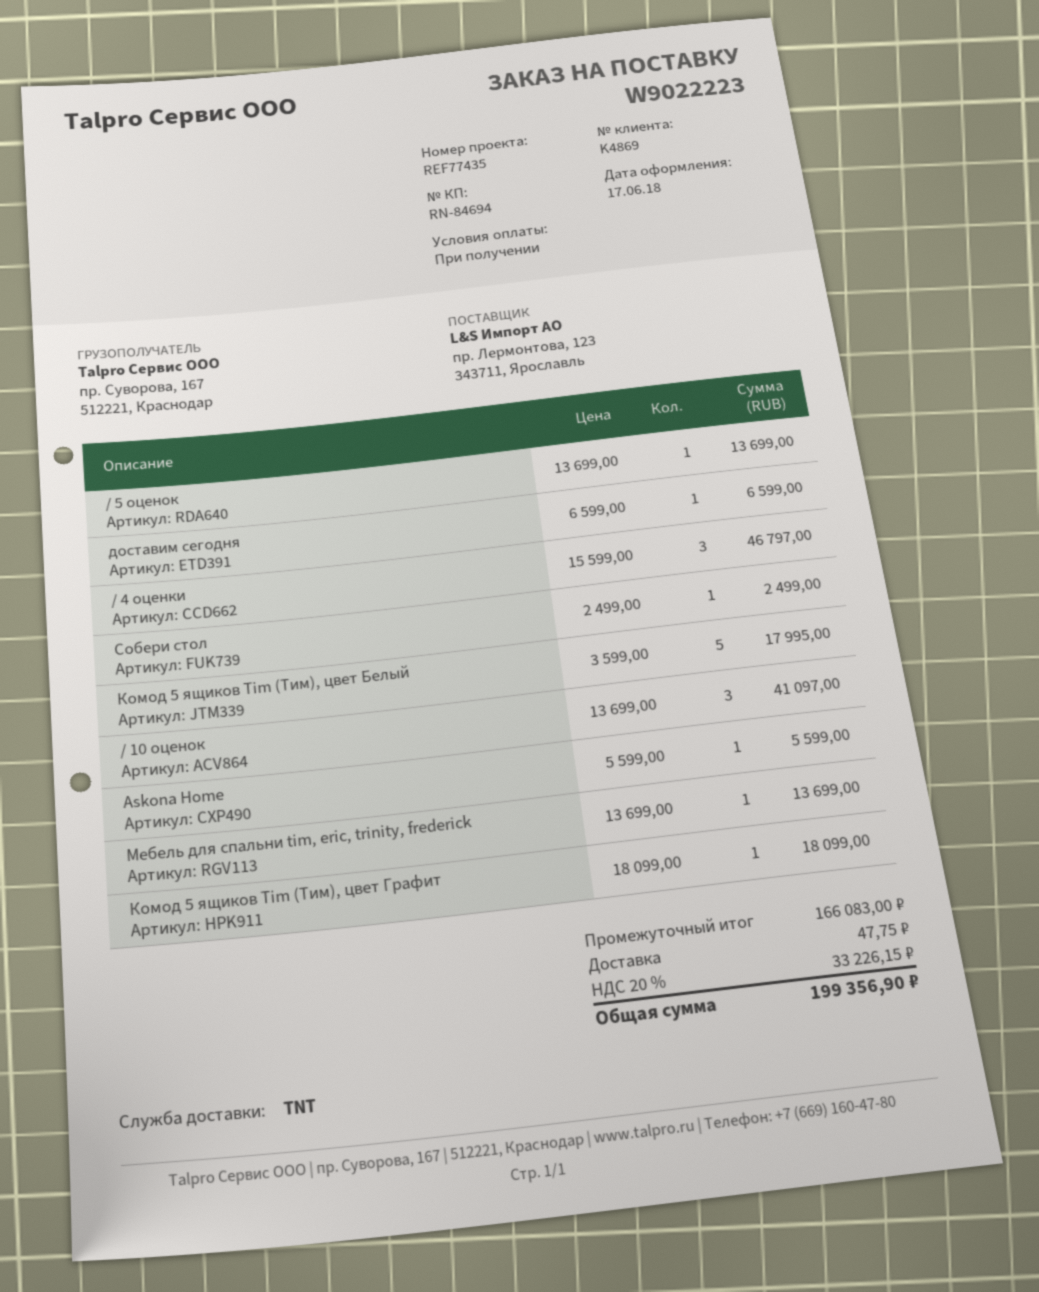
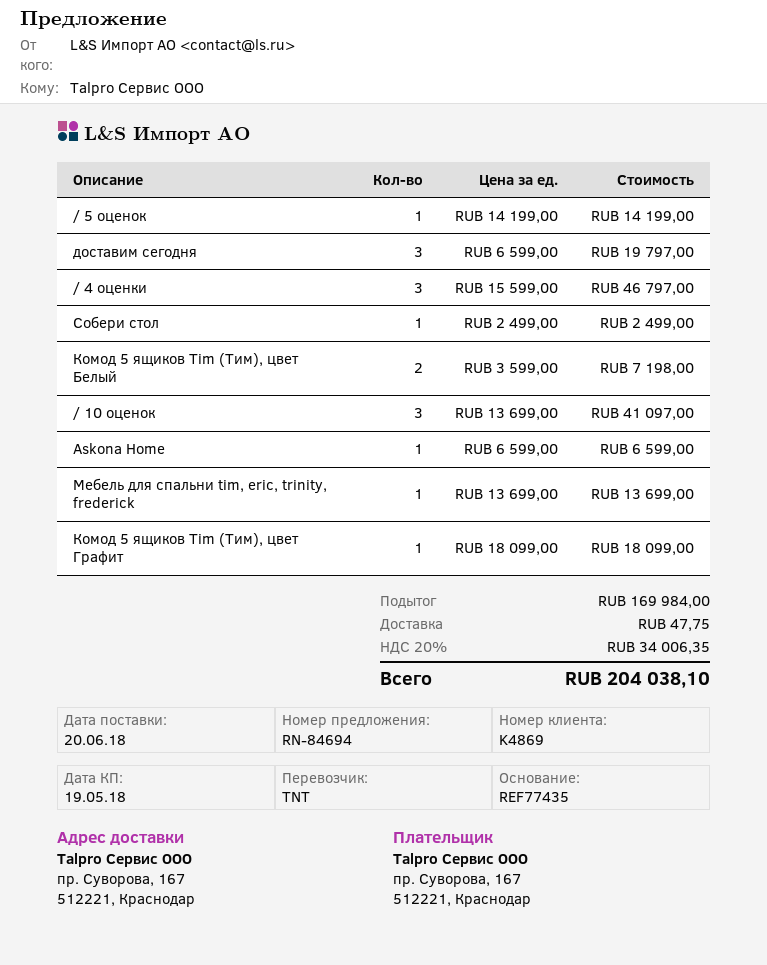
/ 5 оценок: 1 x 13699.00 = 13699.00 -> 1 x 14199.00 = 14199.00
доставим сегодня: 1 x 6599.00 = 6599.00 -> 3 x 6599.00 = 19797.00
Комод 5 ящиков Tim (Тим), цвет Белый: 5 x 3599.00 = 17995.00 -> 2 x 3599.00 = 7198.00
Askona Home: 1 x 5599.00 = 5599.00 -> 1 x 6599.00 = 6599.00
subtotal: 166083.00 -> 169984.00
tax: 20% = 33226.15 -> 20% = 34006.35
total: 199356.90 -> 204038.10

